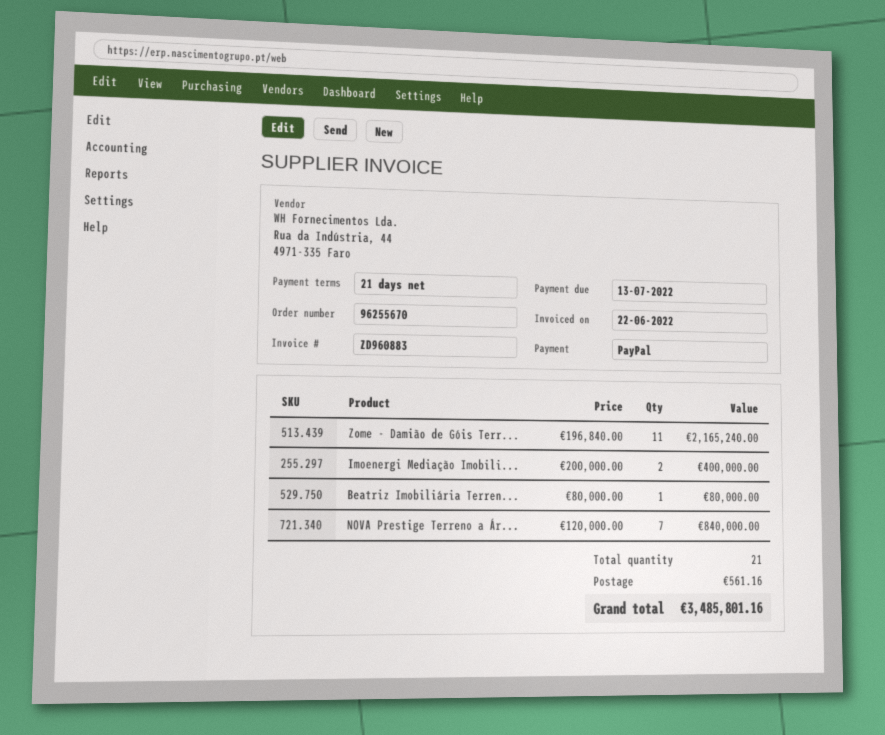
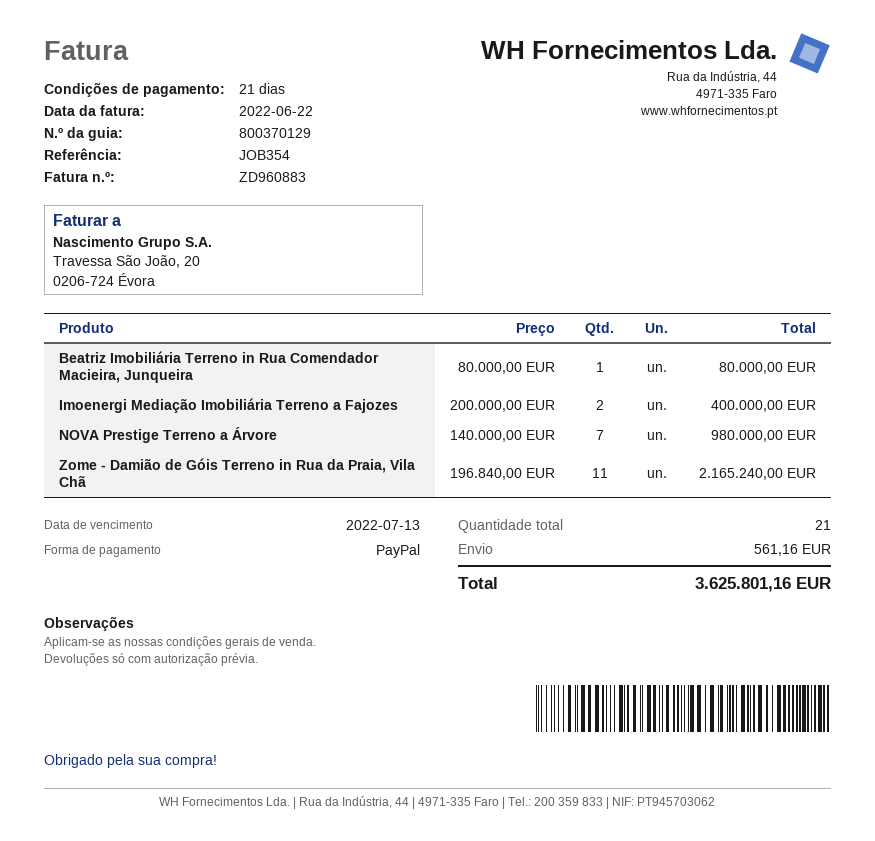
NOVA Prestige Terreno a Ár...: 7 x 120000.00 = 840000.00 -> 7 x 140000.00 = 980000.00
total: 3485801.16 -> 3625801.16

